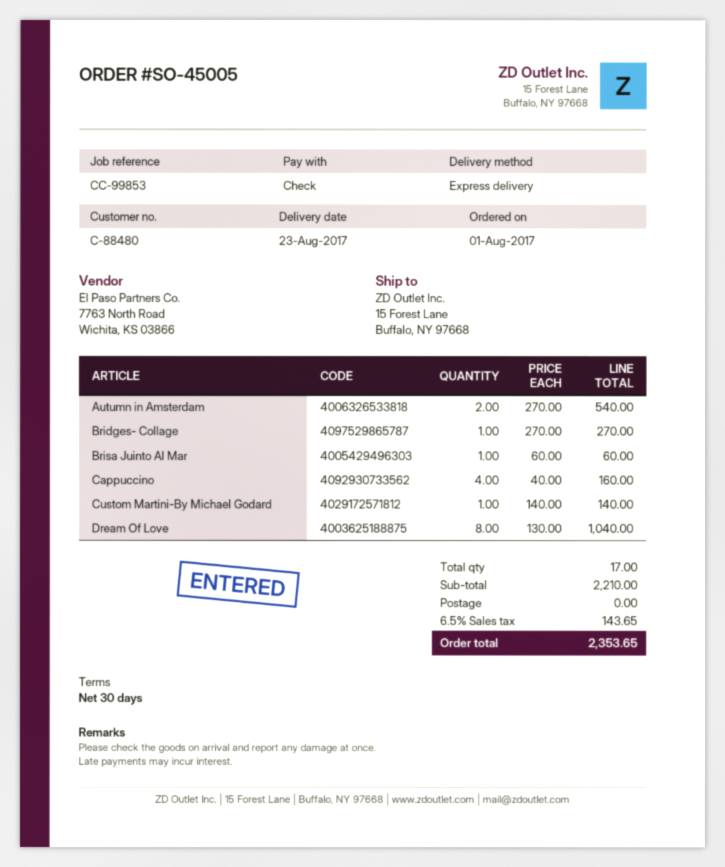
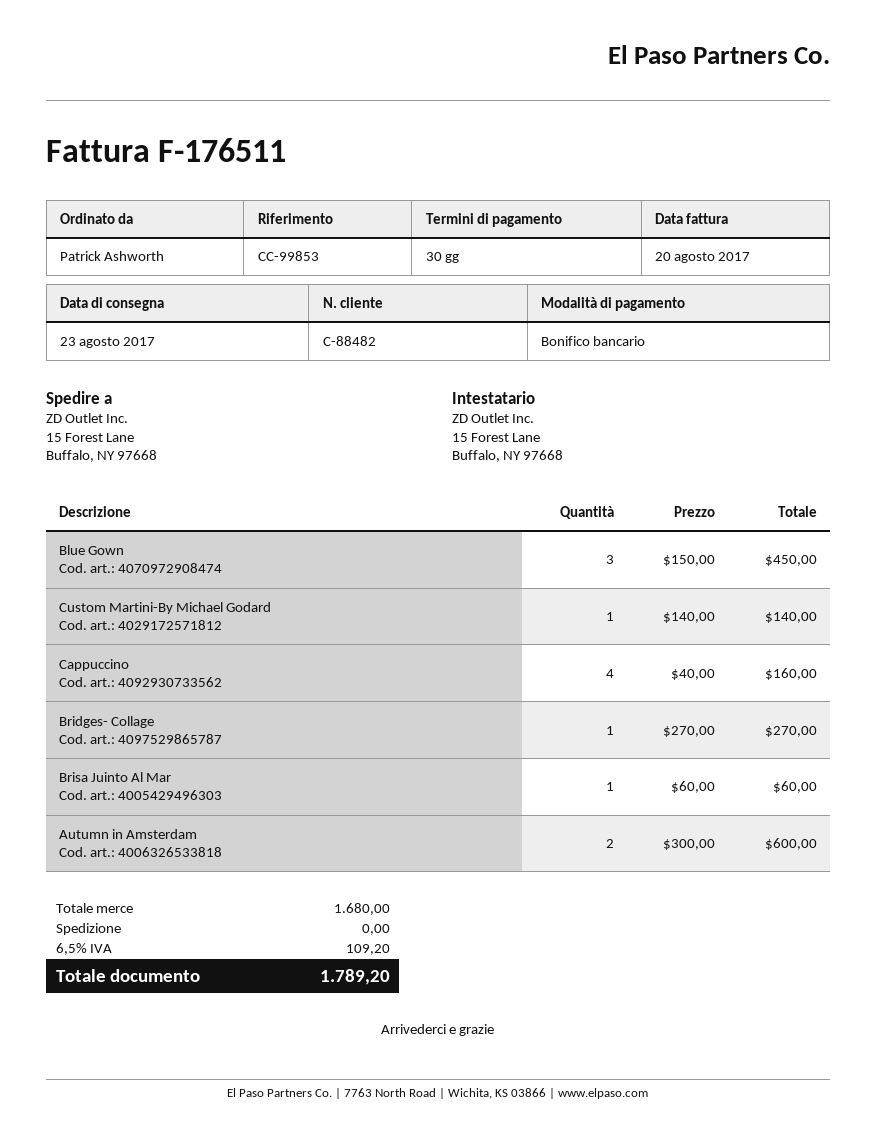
customer number: C-88480 -> C-88482
payment method: cheque -> bank transfer
Autumn in Amsterdam: 2 x 270.00 = 540.00 -> 2 x 300.00 = 600.00
Dream Of Love: 8 x 130.00 = 1040.00 -> none
Blue Gown: none -> 3 x 150.00 = 450.00
subtotal: 2210.00 -> 1680.00
tax: 6.5% = 143.65 -> 6.5% = 109.20
total: 2353.65 -> 1789.20

